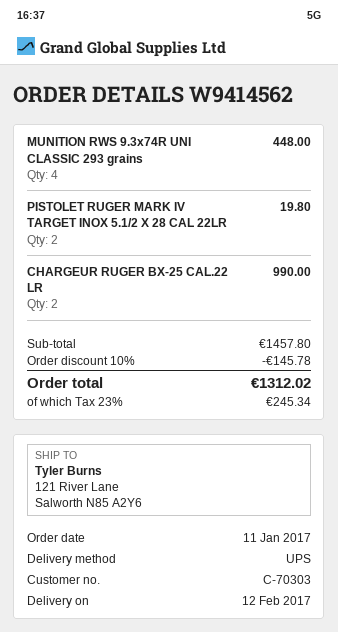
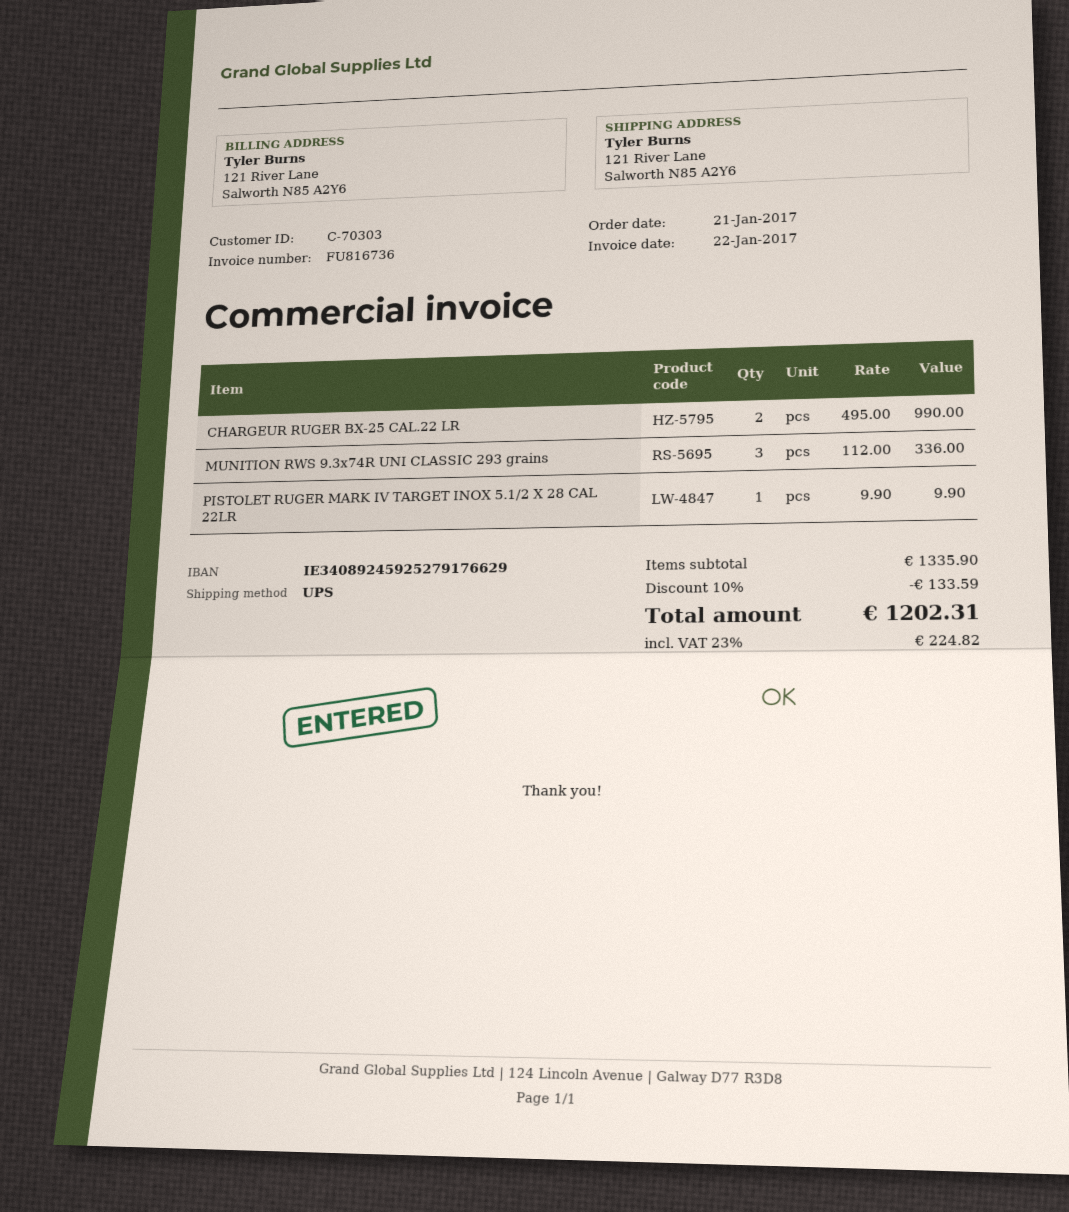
order date: 2017-01-11 -> 2017-01-21
MUNITION RWS 9.3x74R UNI CLASSIC 293 grains: 4 for 448.00 -> 3 for 336.00
PISTOLET RUGER MARK IV TARGET INOX 5.1/2 X 28 CAL 22LR: 2 for 19.80 -> 1 for 9.90
subtotal: 1457.80 -> 1335.90
discount: 10% = 145.78 -> 10% = 133.59
tax: 23% = 245.34 -> 23% = 224.82
total: 1312.02 -> 1202.31

